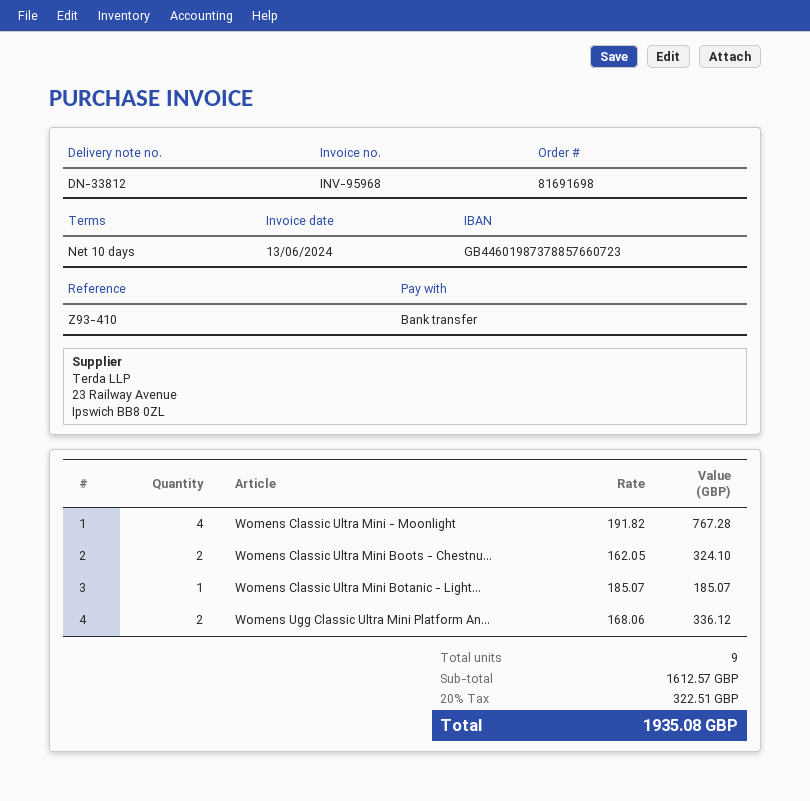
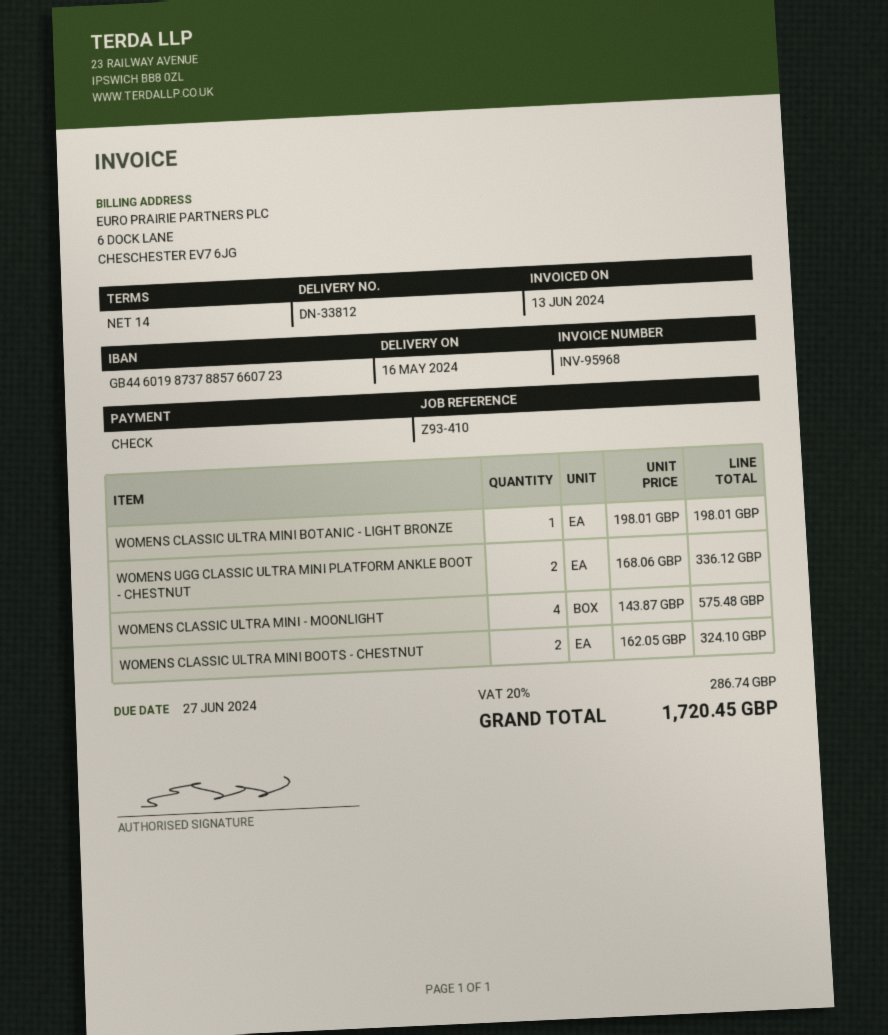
payment terms: 10 days -> 14 days
payment method: bank transfer -> cheque
Womens Classic Ultra Mini - Moonlight: 4 x 191.82 = 767.28 -> 4 x 143.87 = 575.48
Womens Classic Ultra Mini Botanic - Light...: 1 x 185.07 = 185.07 -> 1 x 198.01 = 198.01
tax: 20% = 322.51 -> 20% = 286.74
total: 1935.08 -> 1720.45

